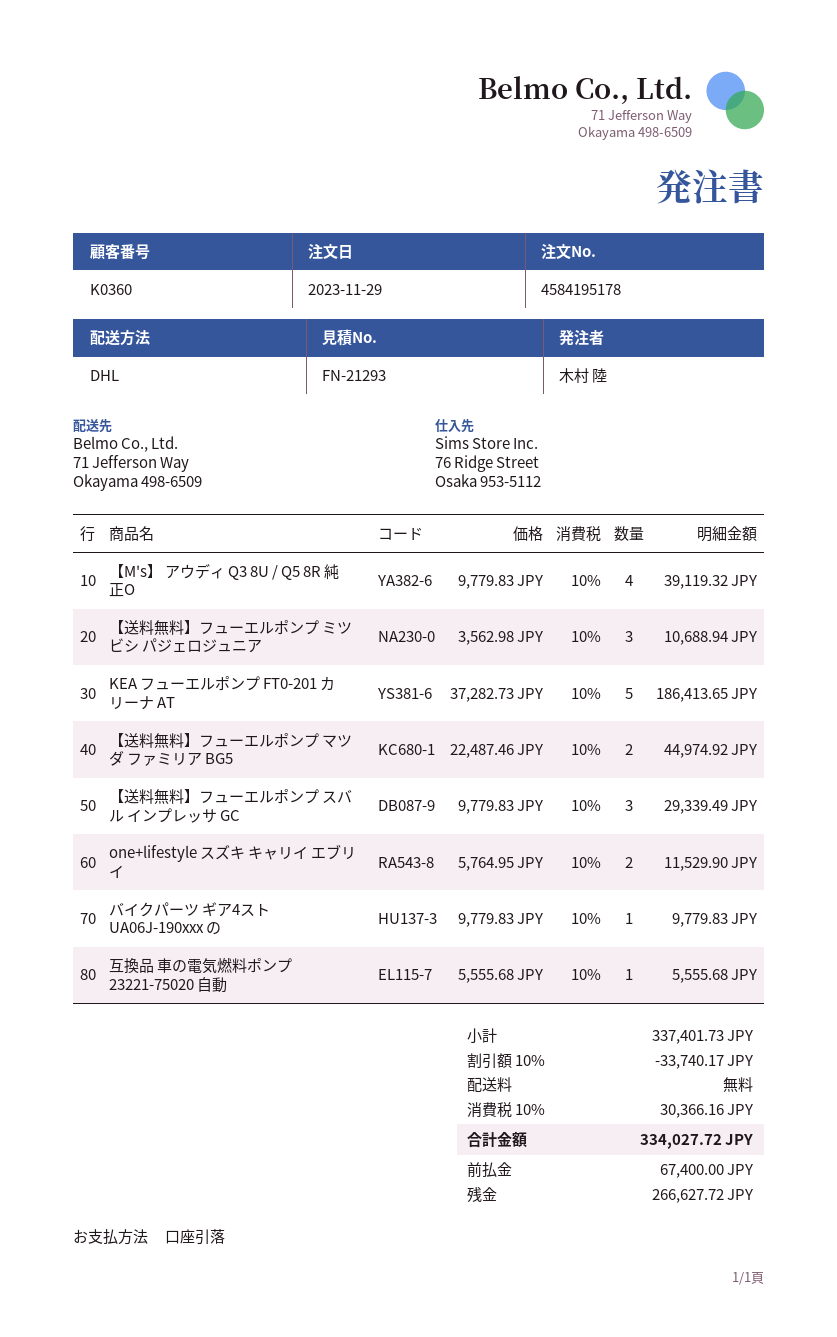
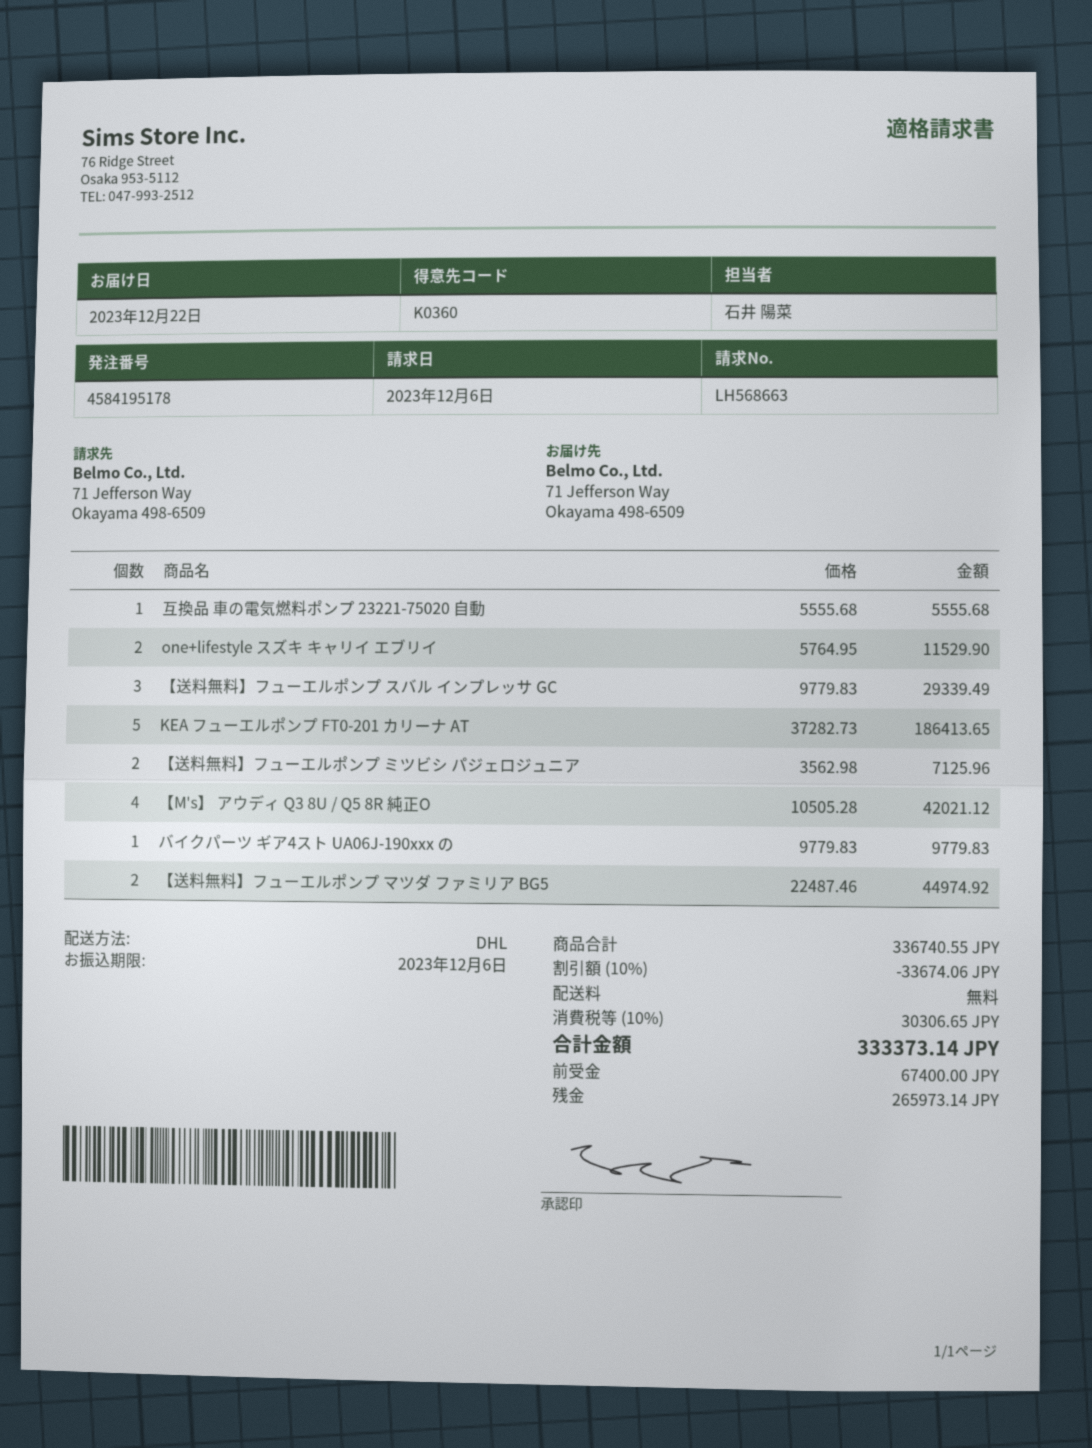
【M's】 アウディ Q3 8U / Q5 8R 純正O: 4 x 9779.83 = 39119.32 -> 4 x 10505.28 = 42021.12
【送料無料】フューエルポンプ ミツビシ パジェロジュニア: 3 x 3562.98 = 10688.94 -> 2 x 3562.98 = 7125.96
subtotal: 337401.73 -> 336740.55
discount: 10% = 33740.17 -> 10% = 33674.06
tax: 10% = 30366.16 -> 10% = 30306.65
total: 334027.72 -> 333373.14
balance: 266627.72 -> 265973.14

